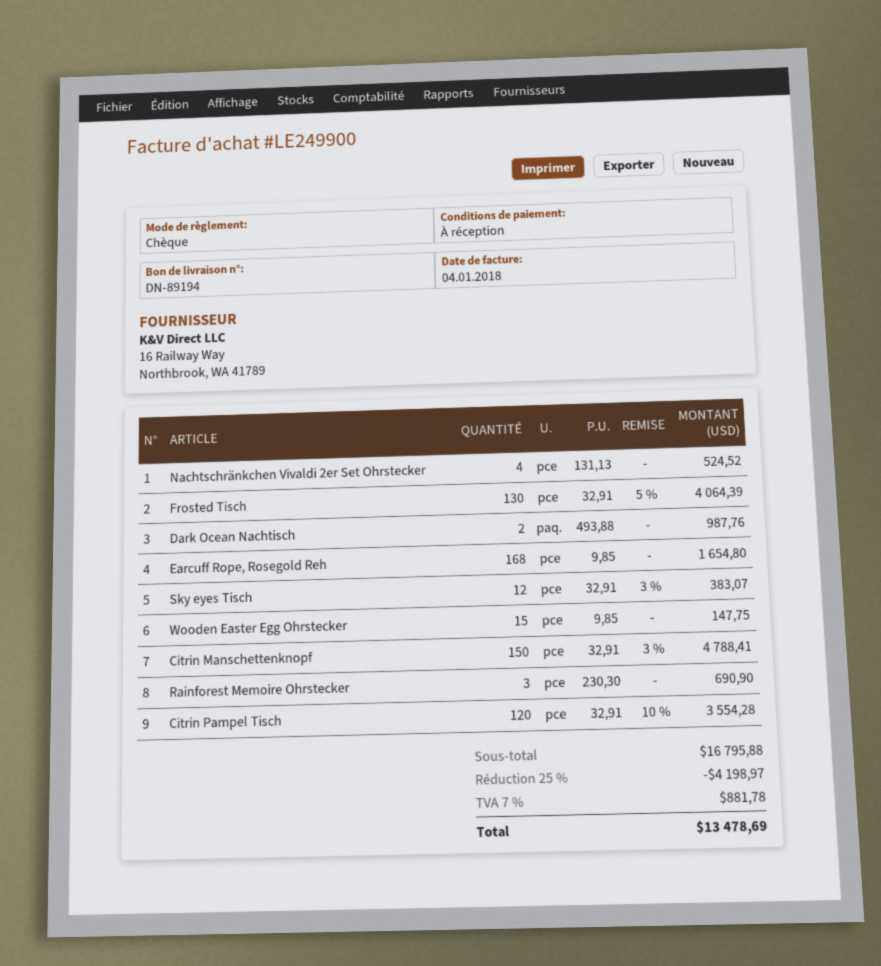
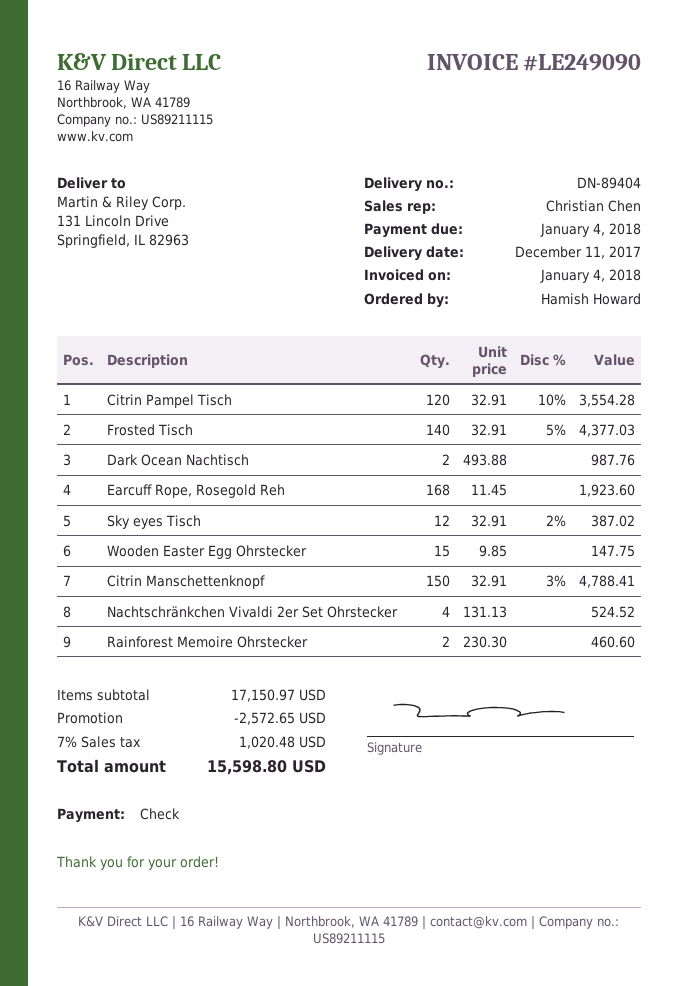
delivery note number: DN-89194 -> DN-89404
invoice number: LE249900 -> LE249090
Frosted Tisch: 130 x 32.91 - 5% = 4064.39 -> 140 x 32.91 - 5% = 4377.03
Earcuff Rope, Rosegold Reh: 168 x 9.85 = 1654.80 -> 168 x 11.45 = 1923.60
Sky eyes Tisch: 12 x 32.91 - 3% = 383.07 -> 12 x 32.91 - 2% = 387.02
Rainforest Memoire Ohrstecker: 3 x 230.30 = 690.90 -> 2 x 230.30 = 460.60
subtotal: 16795.88 -> 17150.97
discount: 4198.97 -> 2572.65
tax: 7% = 881.78 -> 7% = 1020.48
total: 13478.69 -> 15598.80

